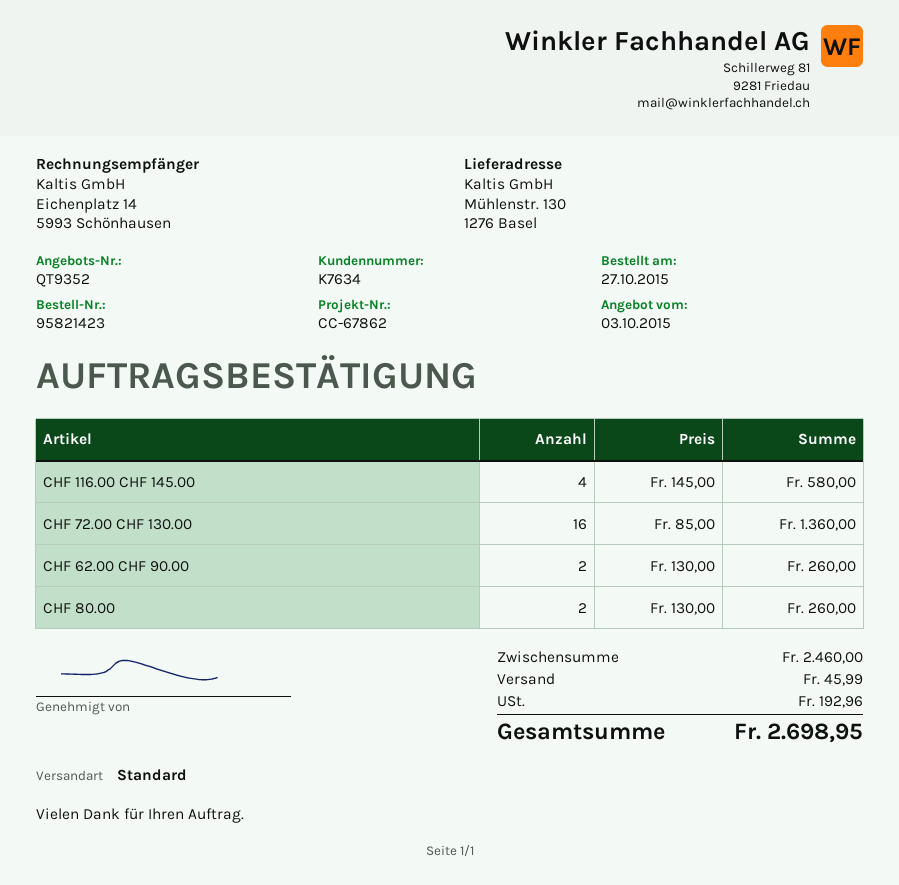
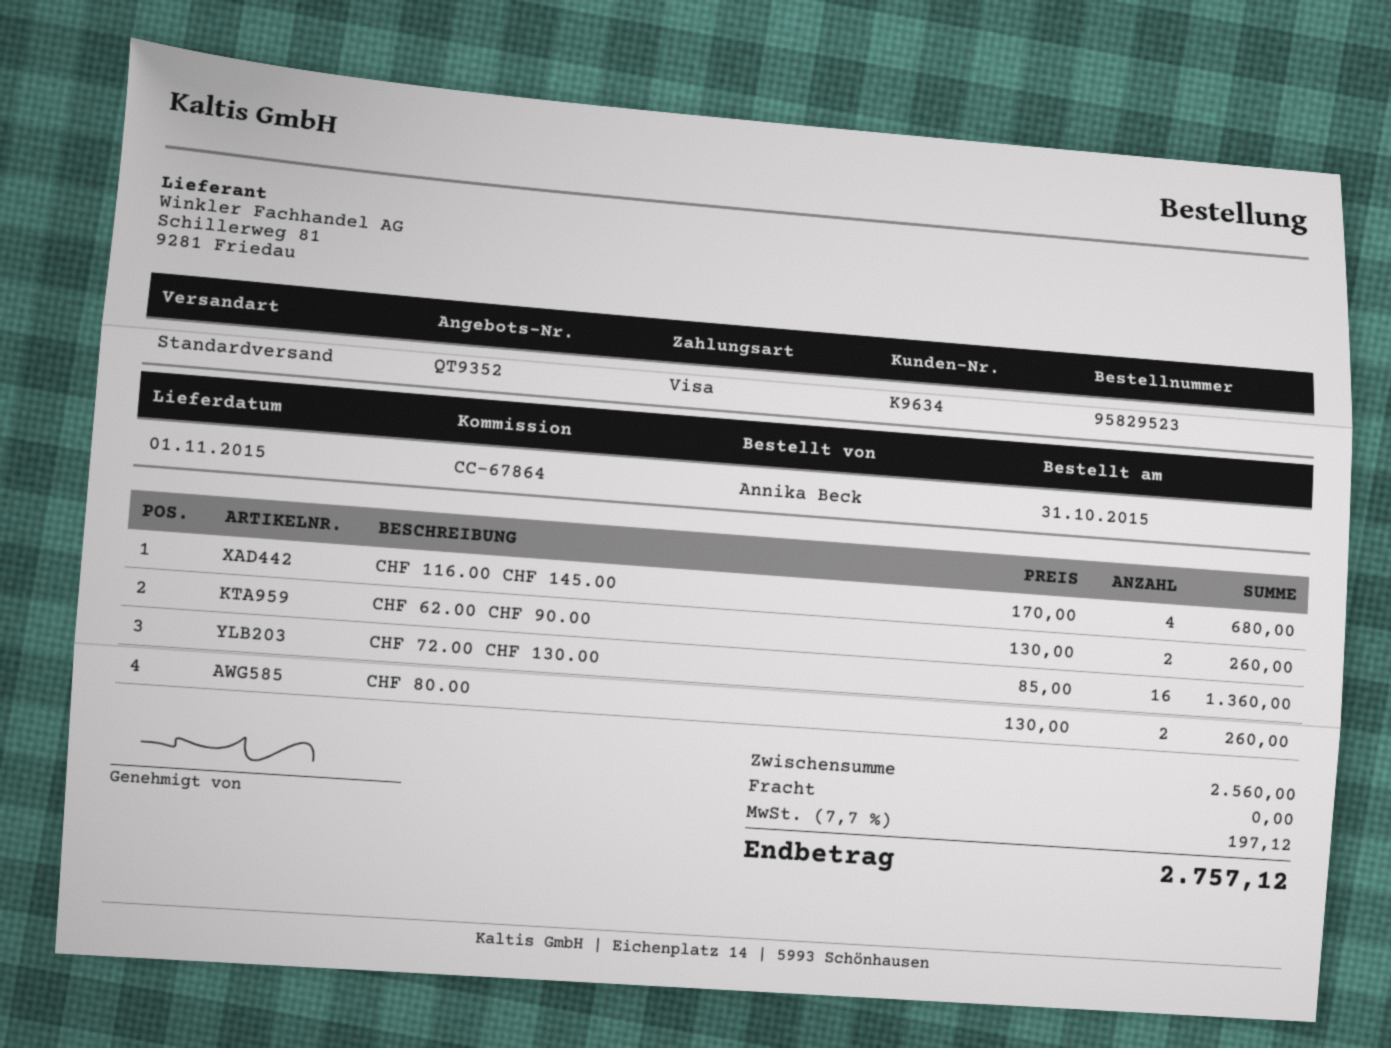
order number: 95821423 -> 95829523
order date: 2015-10-27 -> 2015-10-31
customer number: K7634 -> K9634
reference: CC-67862 -> CC-67864
CHF 116.00 CHF 145.00: 4 x 145.00 = 580.00 -> 4 x 170.00 = 680.00
subtotal: 2460.00 -> 2560.00
shipping: 45.99 -> 0.00
tax: 192.96 -> 197.12
total: 2698.95 -> 2757.12

